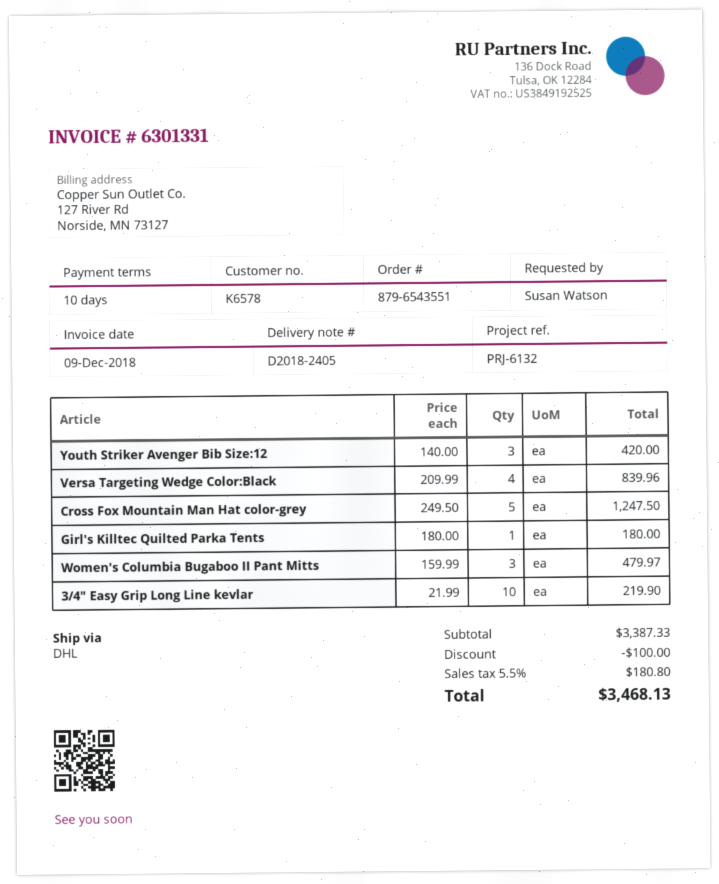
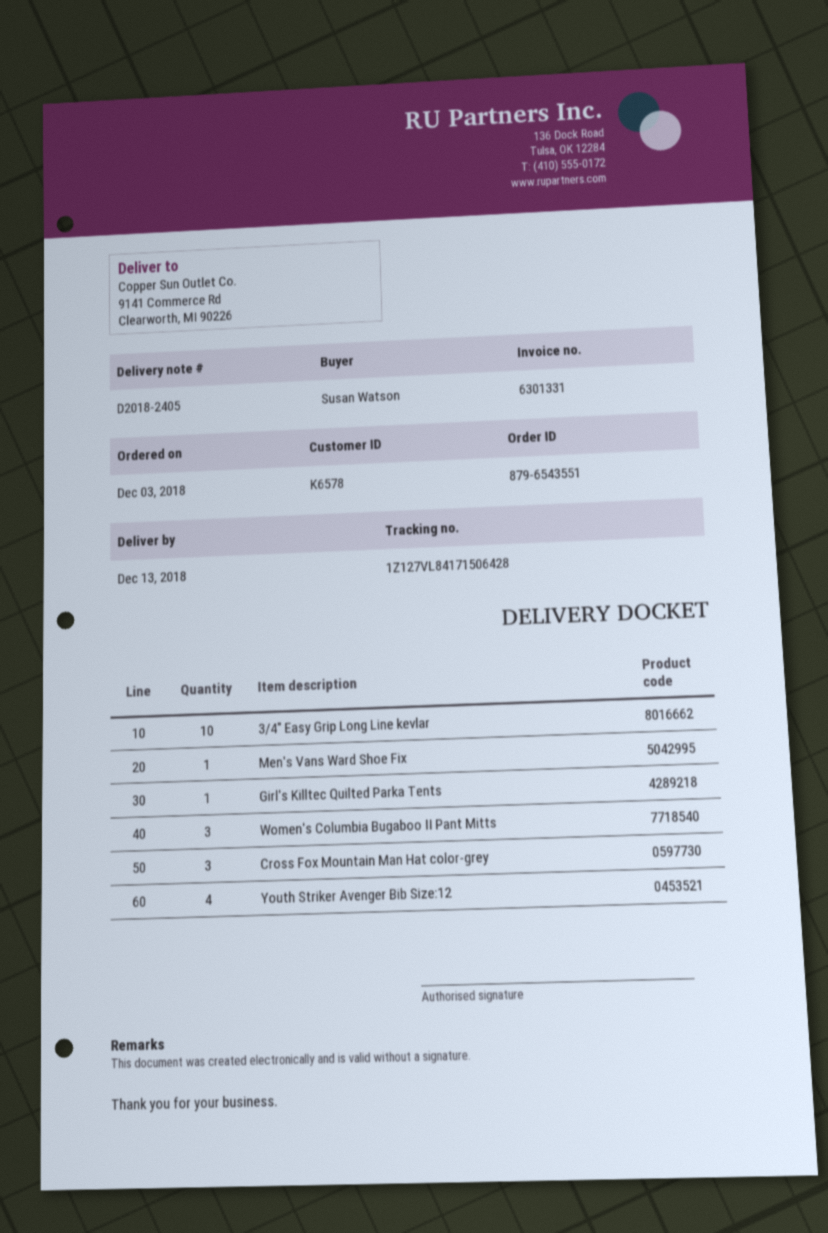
Youth Striker Avenger Bib Size:12: 3 -> 4
Versa Targeting Wedge Color:Black: 4 -> none
Cross Fox Mountain Man Hat color-grey: 5 -> 3
Men's Vans Ward Shoe Fix: none -> 1

